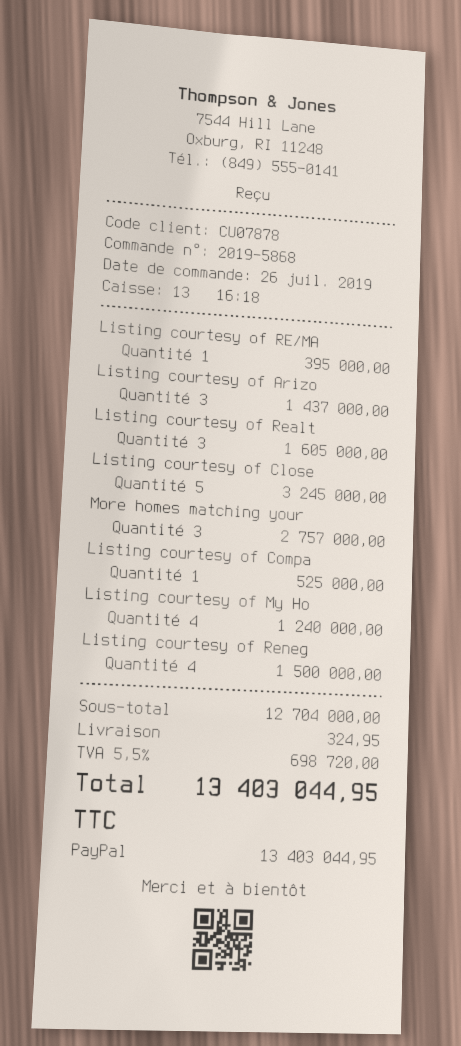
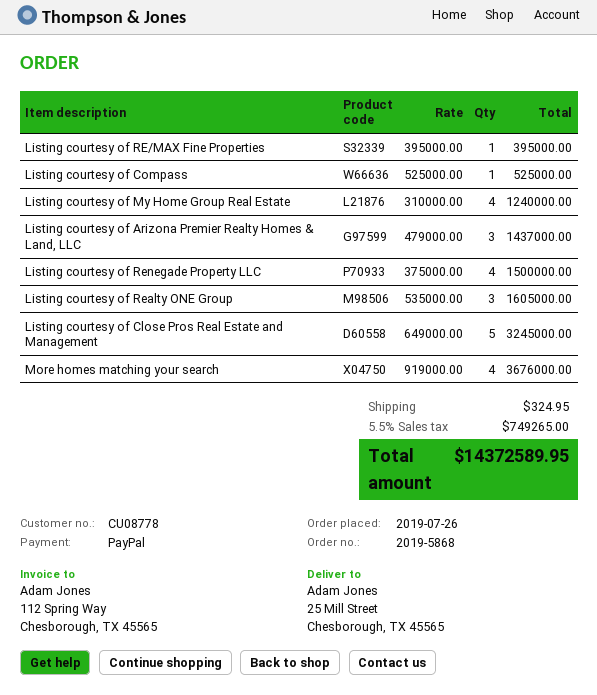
customer number: CU07878 -> CU08778
More homes matching your: 3 for 2757000.00 -> 4 for 3676000.00
tax: 5.5% = 698720.00 -> 5.5% = 749265.00
total: 13403044.95 -> 14372589.95

